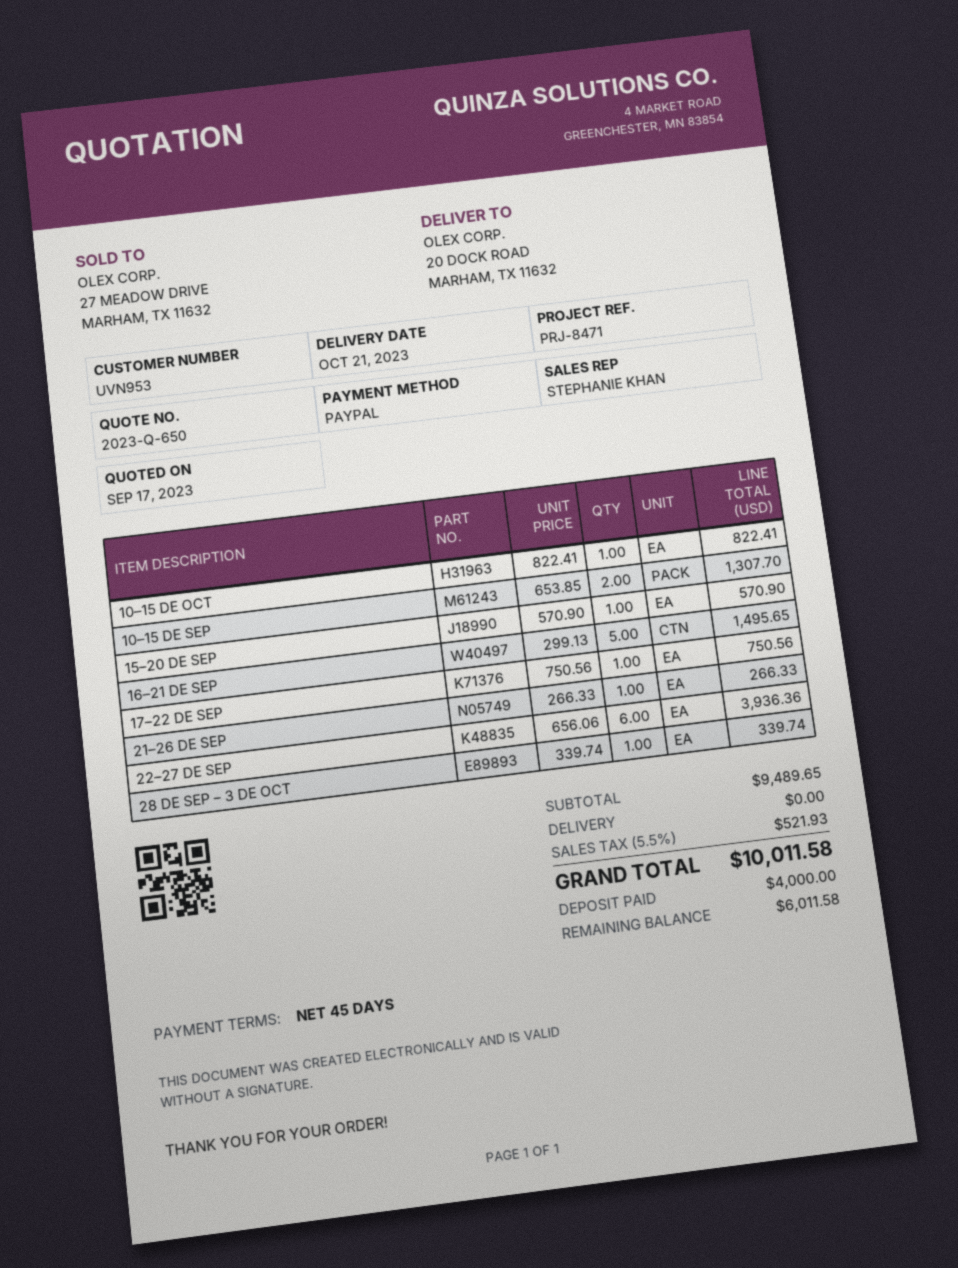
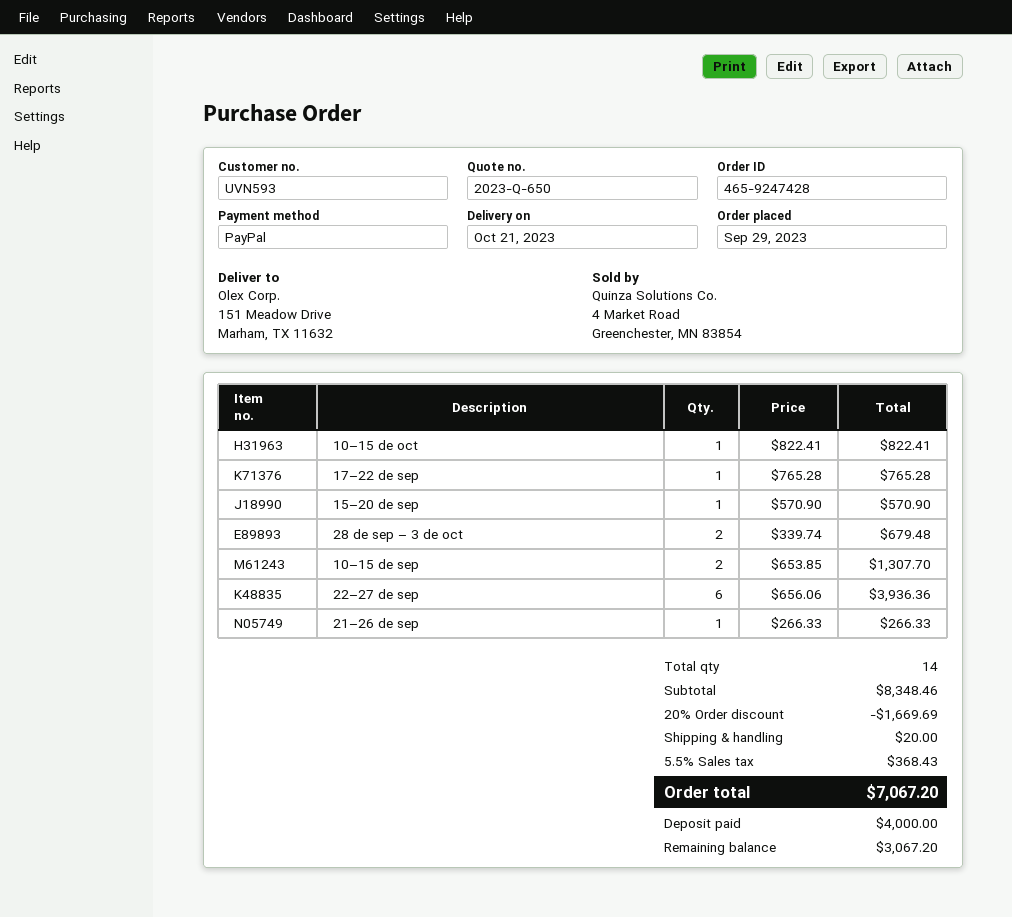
customer number: UVN953 -> UVN593
ship to: 20 DOCK ROAD, MARHAM, TX 11632 -> 151 Meadow Drive, Marham, TX 11632
16–21 DE SEP: 5 x 299.13 = 1495.65 -> none
17–22 DE SEP: 1 x 750.56 = 750.56 -> 1 x 765.28 = 765.28
28 DE SEP – 3 DE OCT: 1 x 339.74 = 339.74 -> 2 x 339.74 = 679.48
subtotal: 9489.65 -> 8348.46
discount: none -> 20% = 1669.69
shipping: 0.00 -> 20.00
tax: 5.5% = 521.93 -> 5.5% = 368.43
total: 10011.58 -> 7067.20
balance: 6011.58 -> 3067.20

